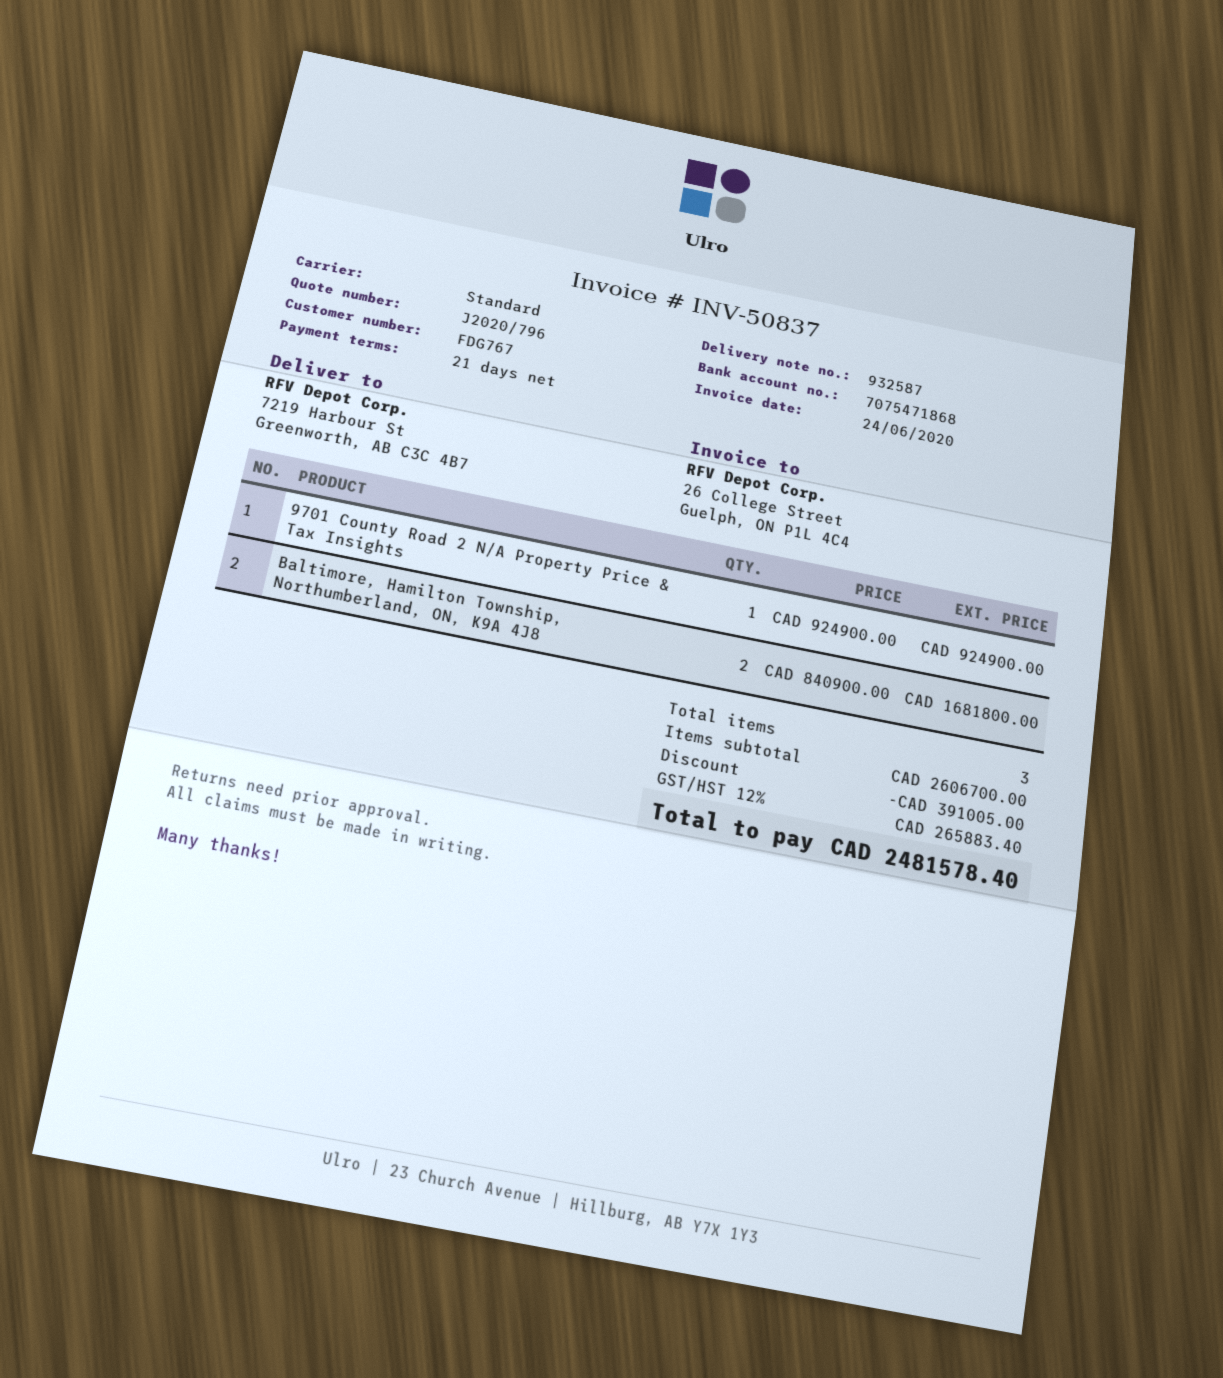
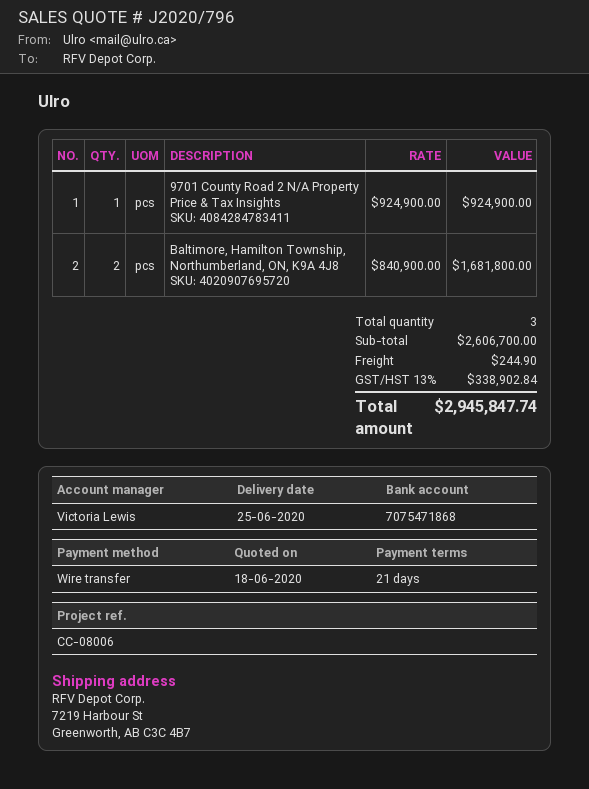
discount: 391005.00 -> none
shipping: none -> 244.90
tax: 12% = 265883.40 -> 13% = 338902.84
total: 2481578.40 -> 2945847.74

